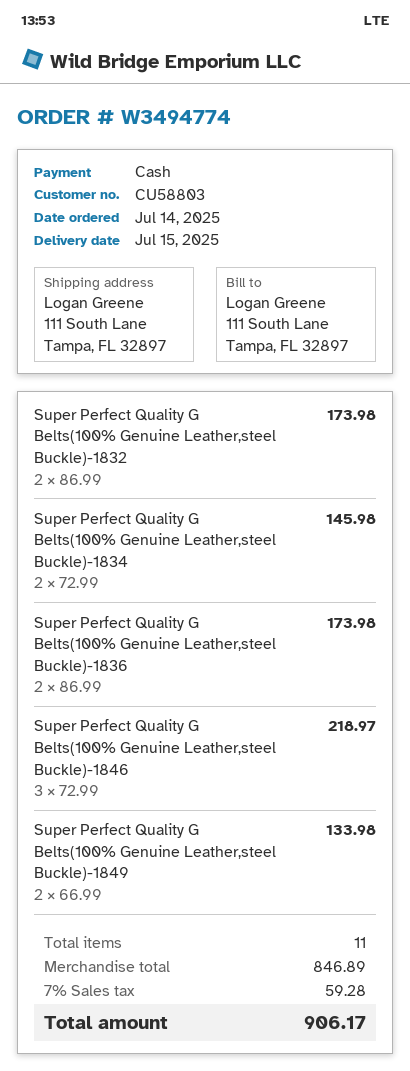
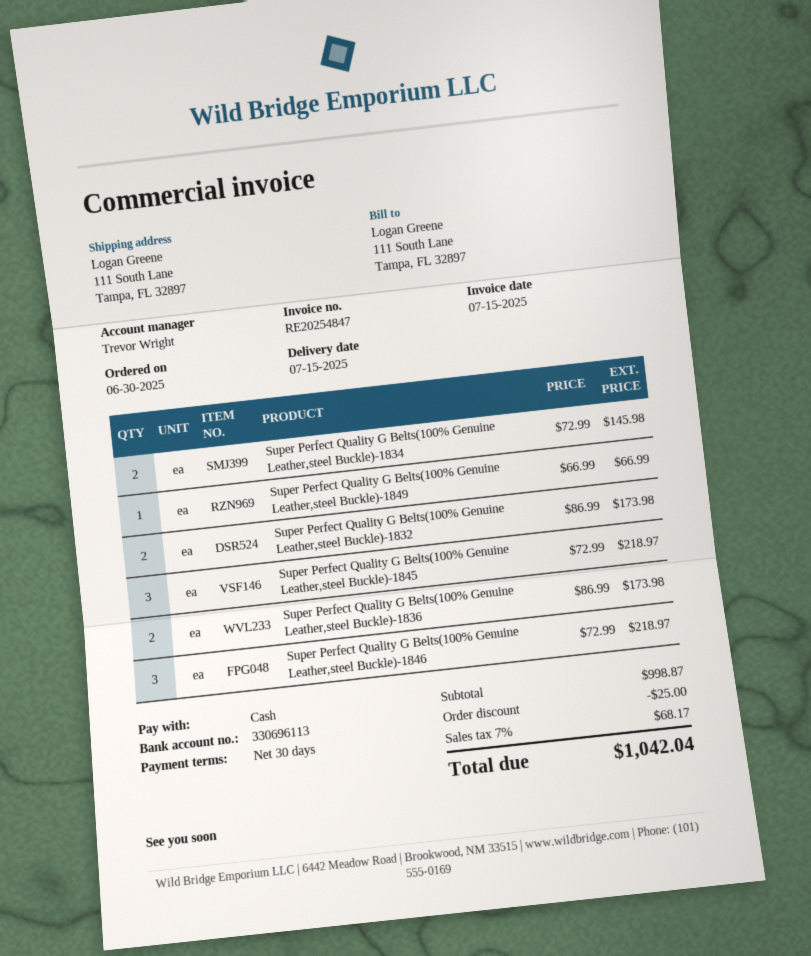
order date: 2025-07-14 -> 2025-06-30
Super Perfect Quality G Belts(100% Genuine Leather,steel Buckle)-1849: 2 x 66.99 = 133.98 -> 1 x 66.99 = 66.99
Super Perfect Quality G Belts(100% Genuine Leather,steel Buckle)-1845: none -> 3 x 72.99 = 218.97
subtotal: 846.89 -> 998.87
discount: none -> 25.00
tax: 7% = 59.28 -> 7% = 68.17
total: 906.17 -> 1042.04

